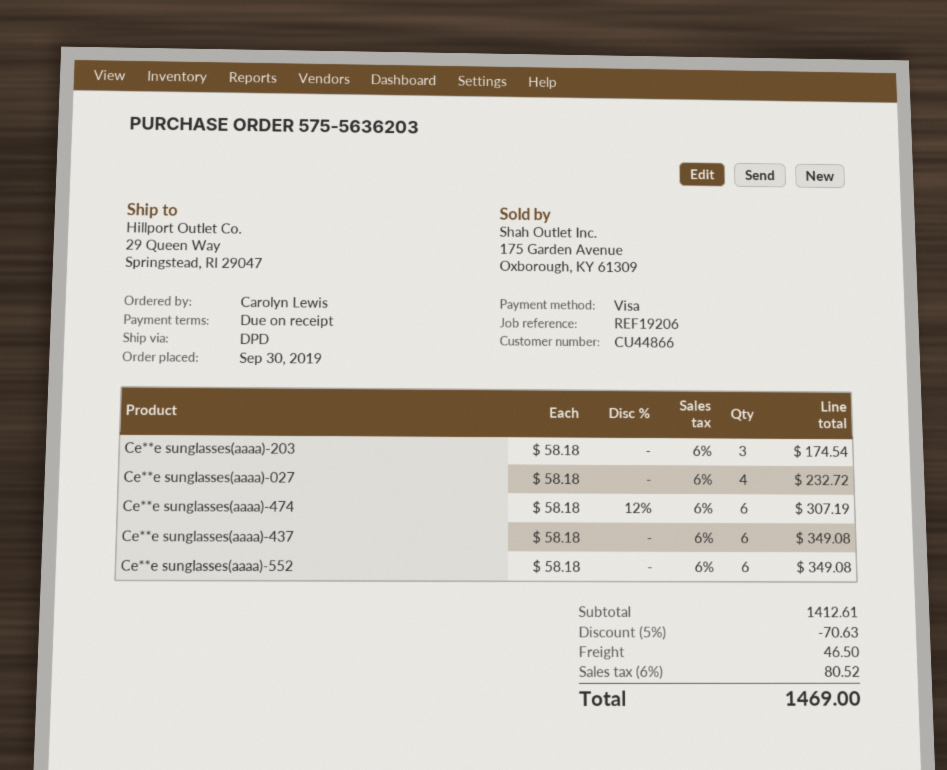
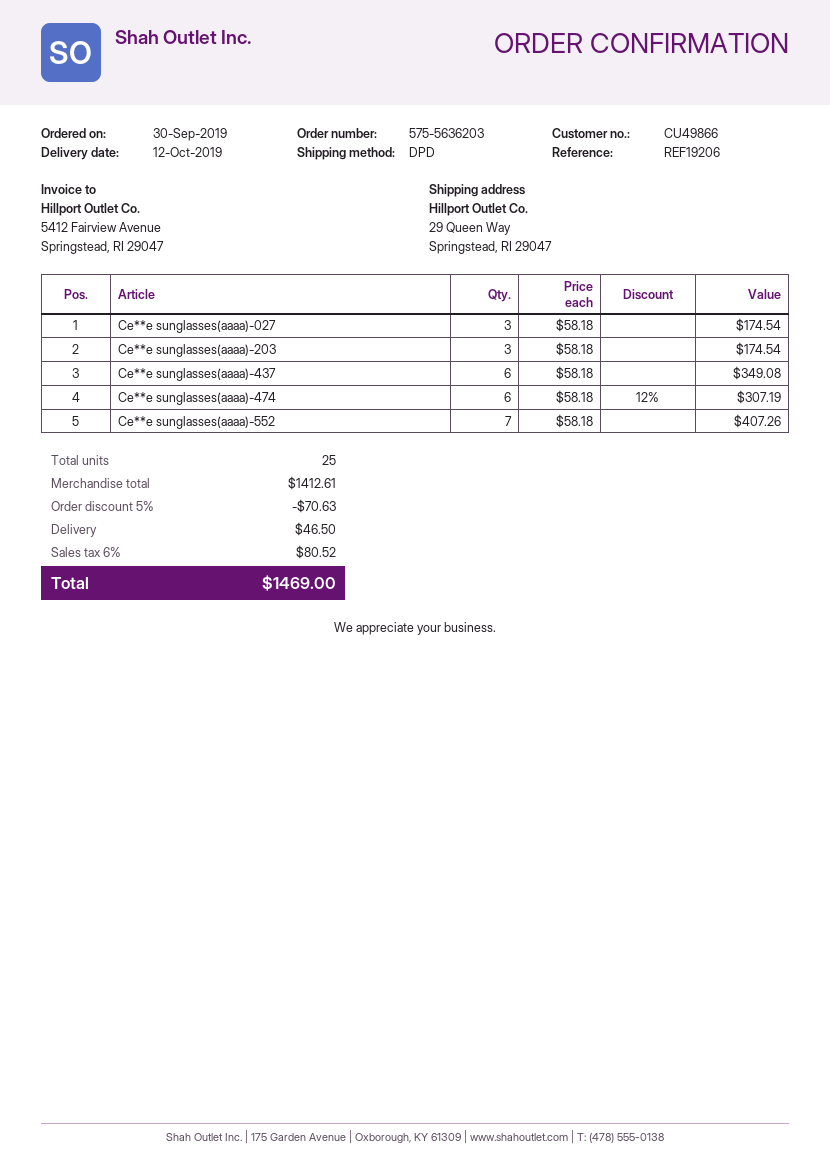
customer number: CU44866 -> CU49866
Ce**e sunglasses(aaaa)-027: 4 x 58.18 = 232.72 -> 3 x 58.18 = 174.54
Ce**e sunglasses(aaaa)-552: 6 x 58.18 = 349.08 -> 7 x 58.18 = 407.26

